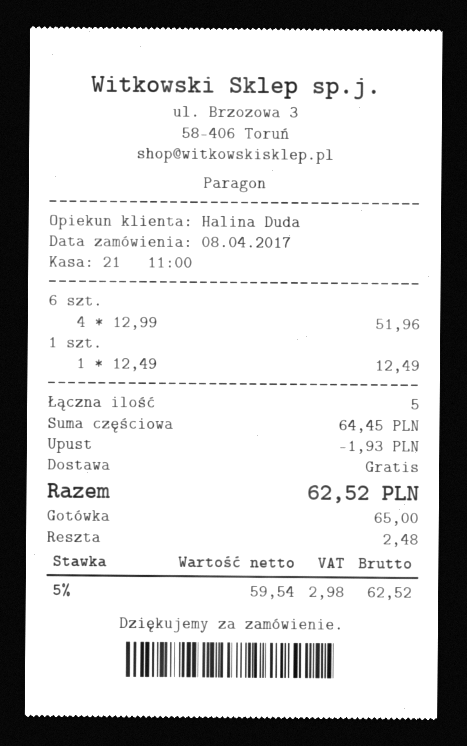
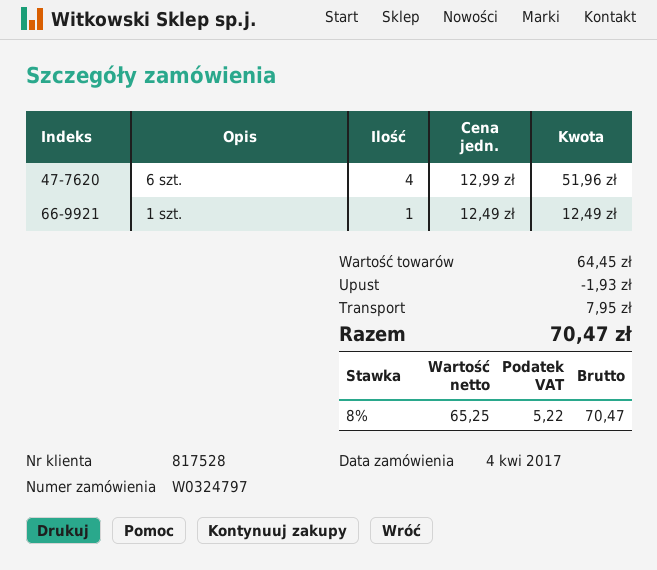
order date: 2017-04-08 -> 2017-04-04
shipping: 0.00 -> 7.95
net: 59.54 -> 65.25
tax: 5% = 2.98 -> 8% = 5.22
total: 62.52 -> 70.47

